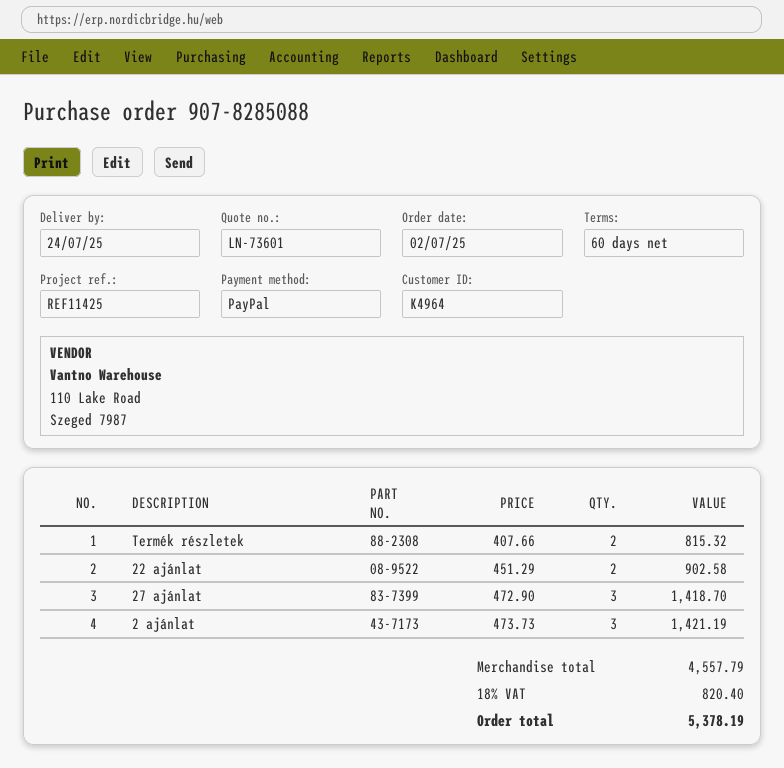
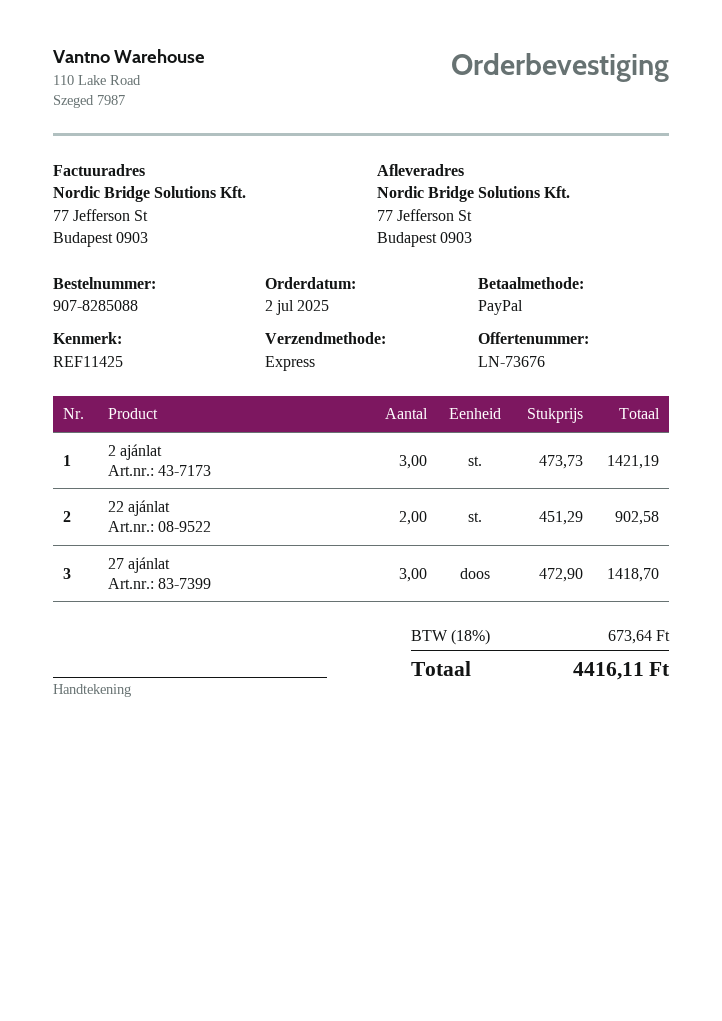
quote number: LN-73601 -> LN-73676
Termék részletek: 2 x 407.66 = 815.32 -> none
tax: 18% = 820.40 -> 18% = 673.64
total: 5378.19 -> 4416.11

